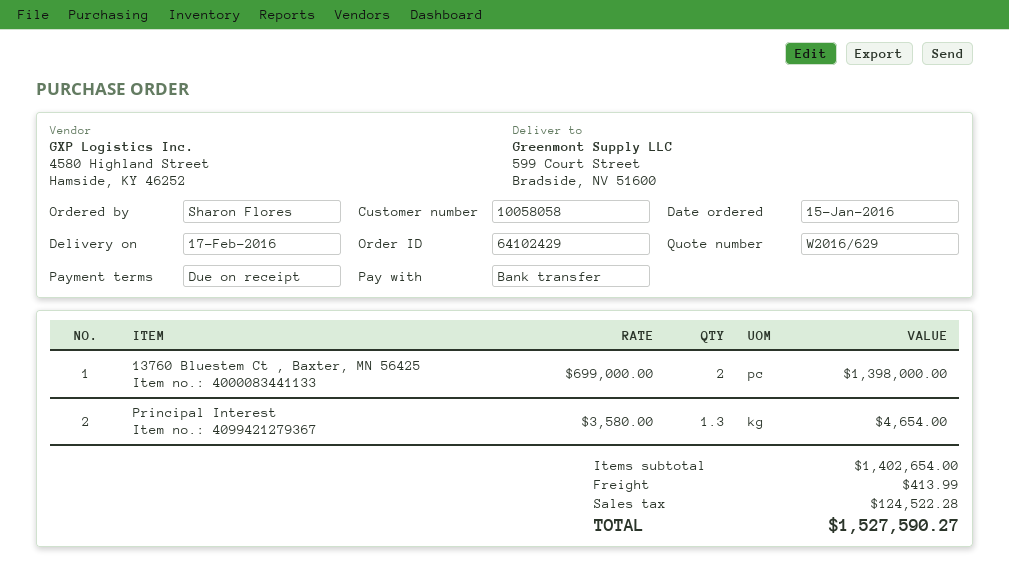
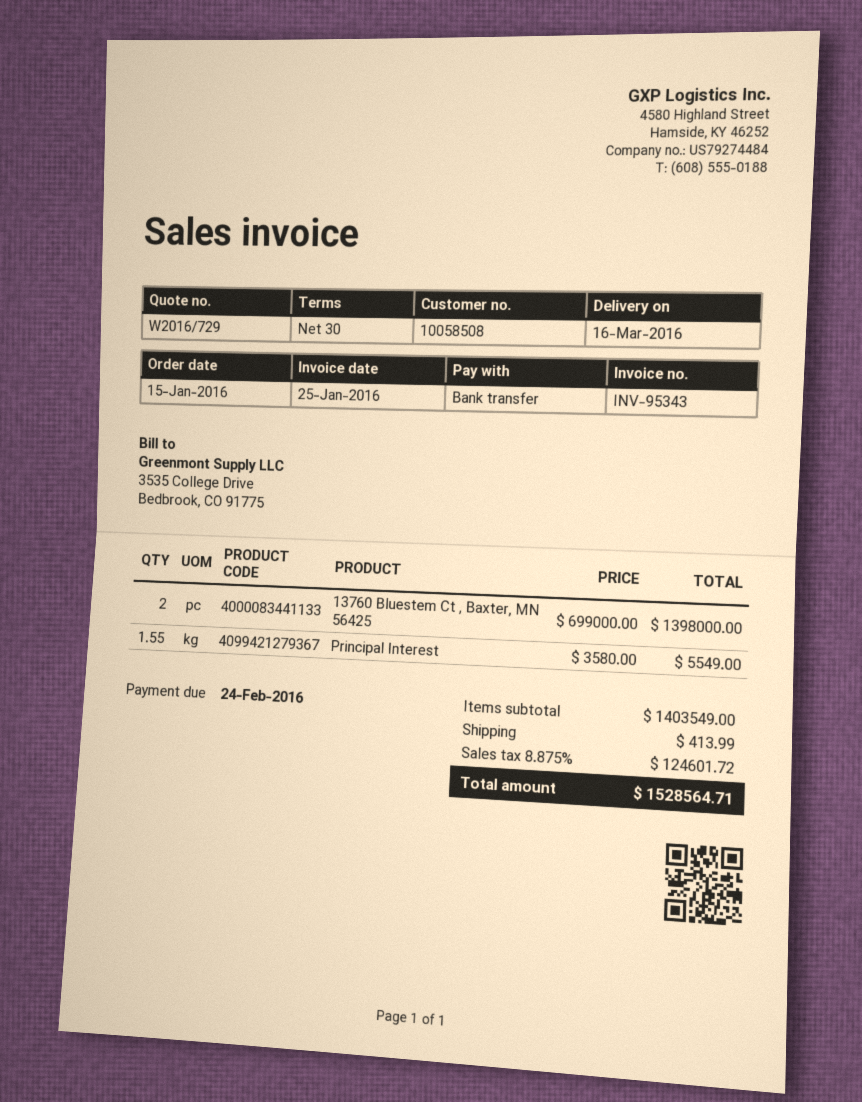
quote number: W2016/629 -> W2016/729
delivery date: 2016-02-17 -> 2016-03-16
payment terms: on receipt -> 30 days
customer number: 10058058 -> 10058508
Principal Interest: 1.3 x 3580.00 = 4654.00 -> 1.55 x 3580.00 = 5549.00
subtotal: 1402654.00 -> 1403549.00
tax: 124522.28 -> 124601.72
total: 1527590.27 -> 1528564.71

